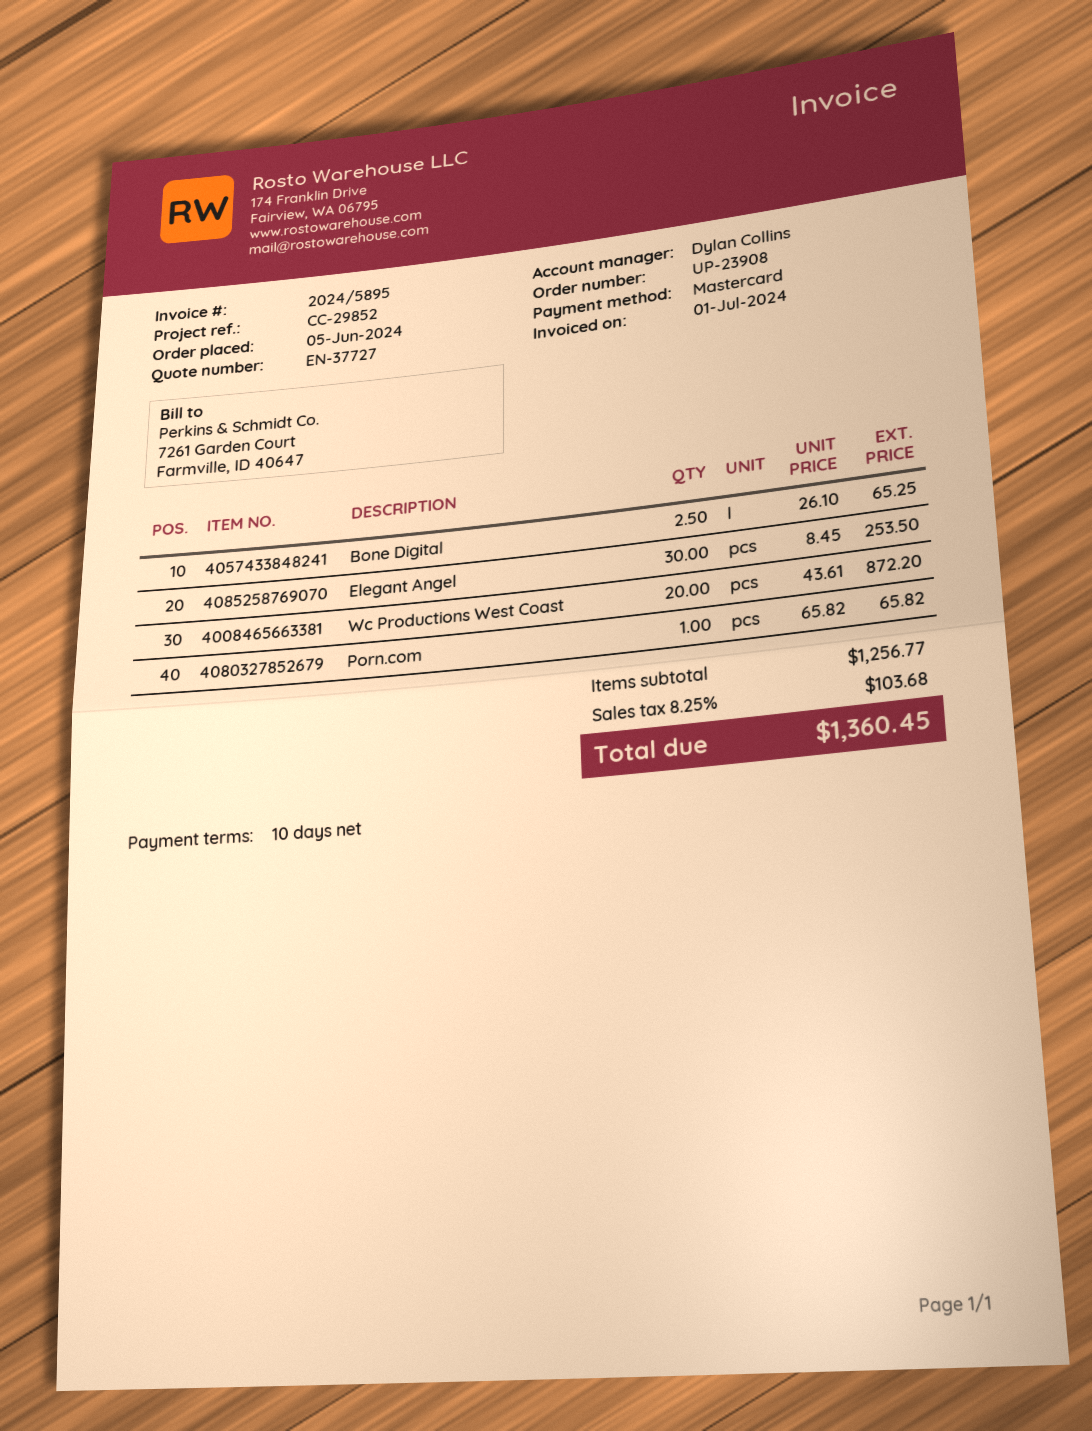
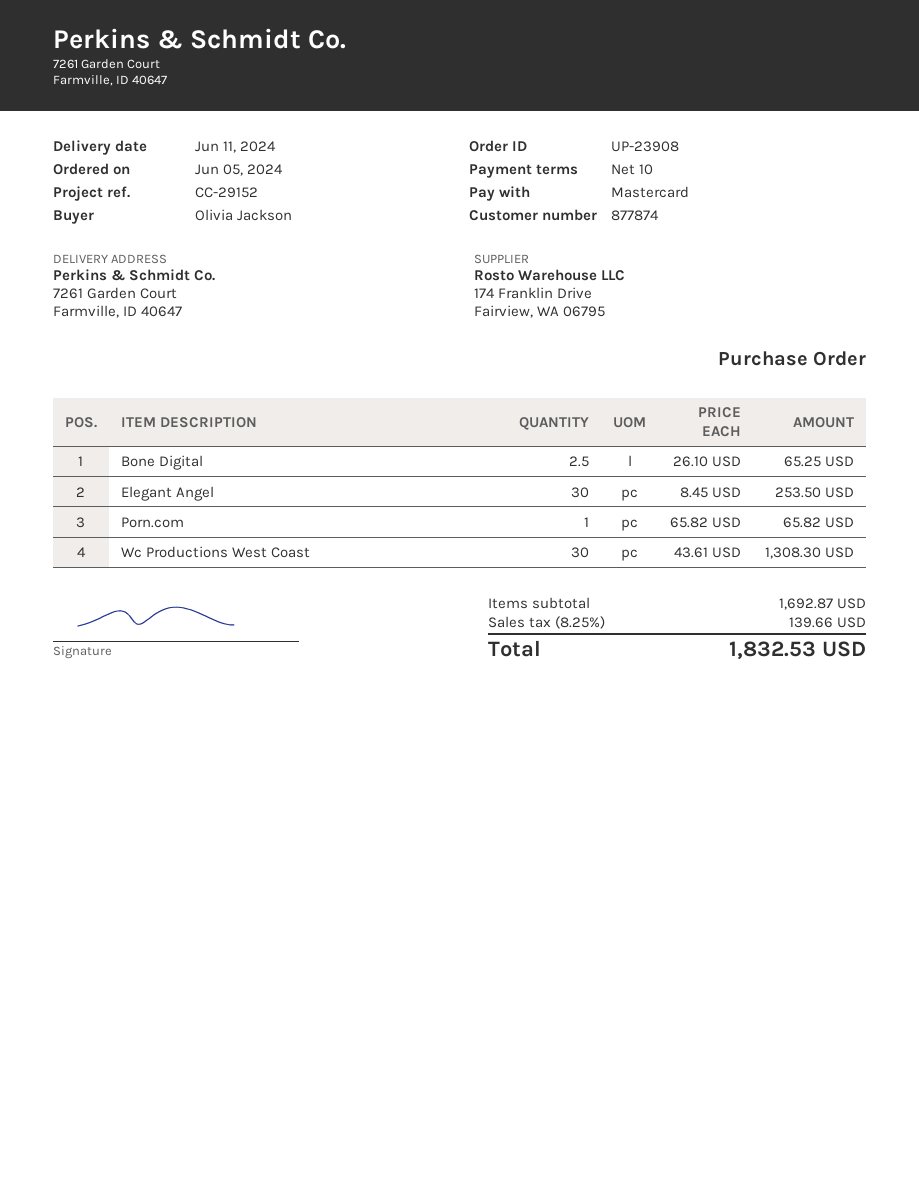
reference: CC-29852 -> CC-29152
Wc Productions West Coast: 20 x 43.61 = 872.20 -> 30 x 43.61 = 1308.30
subtotal: 1256.77 -> 1692.87
tax: 8.25% = 103.68 -> 8.25% = 139.66
total: 1360.45 -> 1832.53

